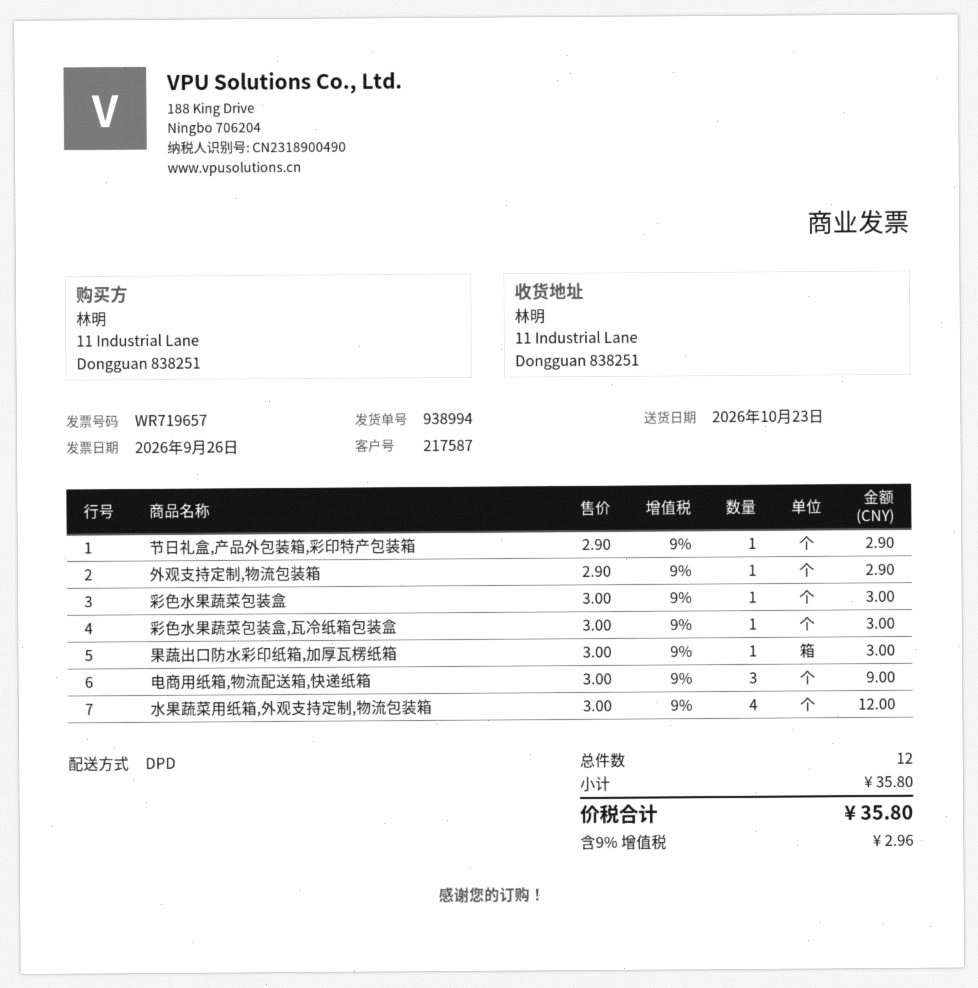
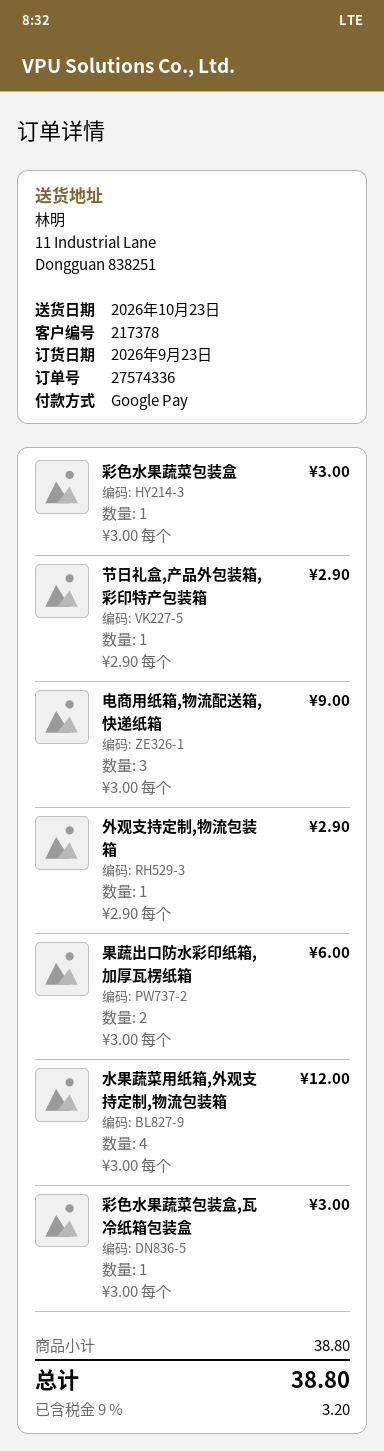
customer number: 217587 -> 217378
果蔬出口防水彩印纸箱,加厚瓦楞纸箱: 1 x 3.00 = 3.00 -> 2 x 3.00 = 6.00
subtotal: 35.80 -> 38.80
tax: 9% = 2.96 -> 9% = 3.20
total: 35.80 -> 38.80

